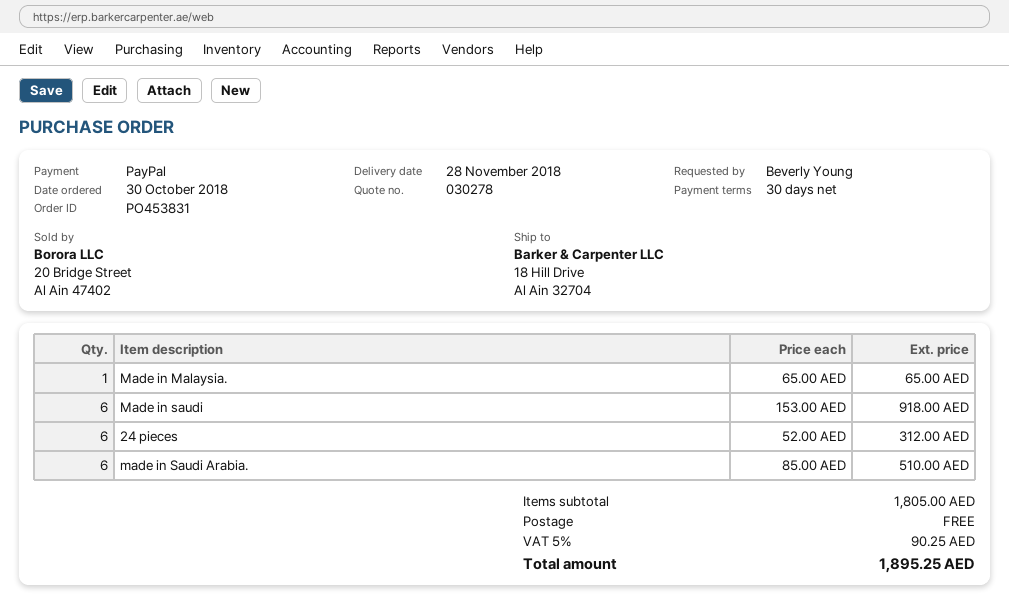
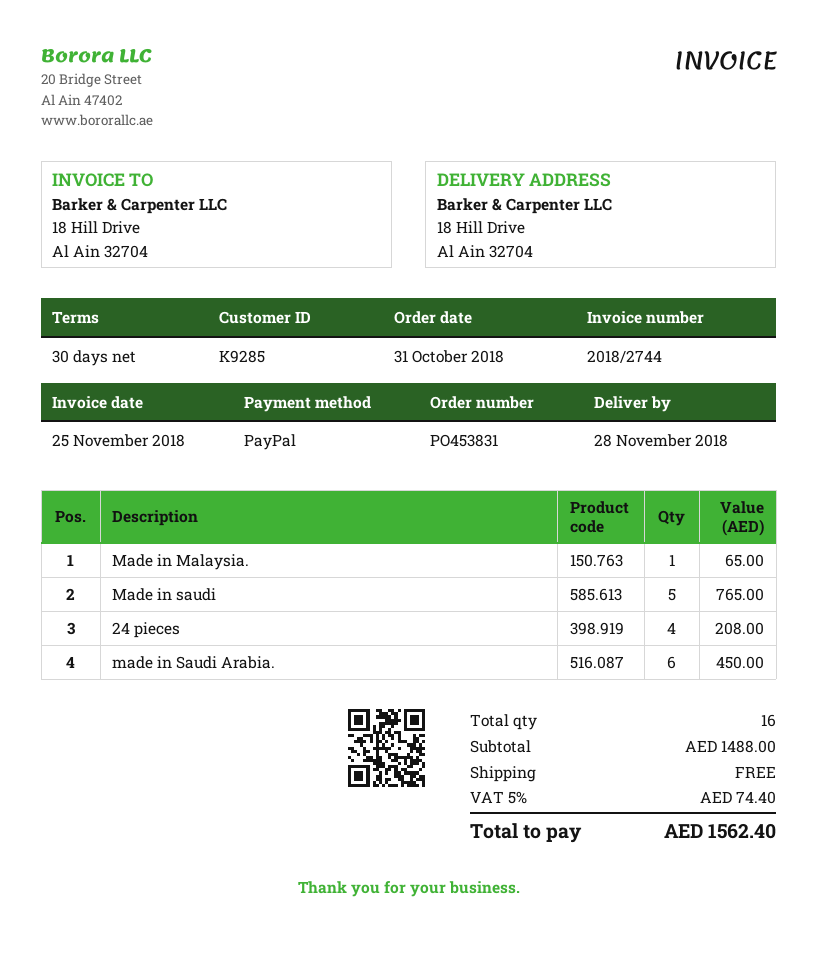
order date: 2018-10-30 -> 2018-10-31
Made in saudi: 6 for 918.00 -> 5 for 765.00
24 pieces: 6 for 312.00 -> 4 for 208.00
made in Saudi Arabia.: 6 for 510.00 -> 6 for 450.00
subtotal: 1805.00 -> 1488.00
tax: 5% = 90.25 -> 5% = 74.40
total: 1895.25 -> 1562.40

